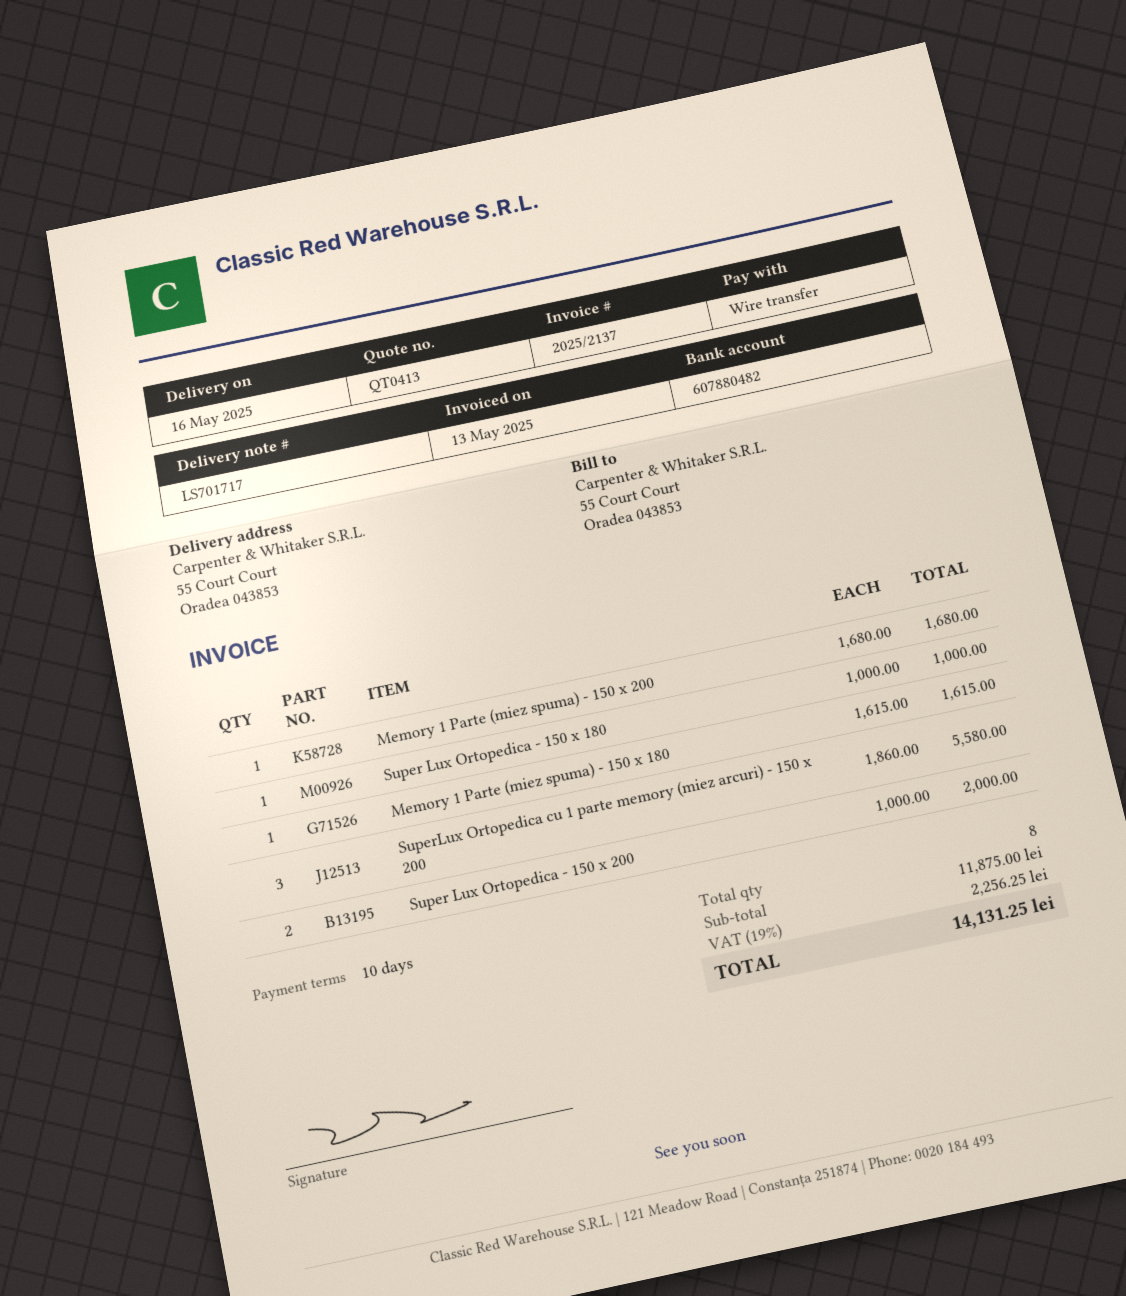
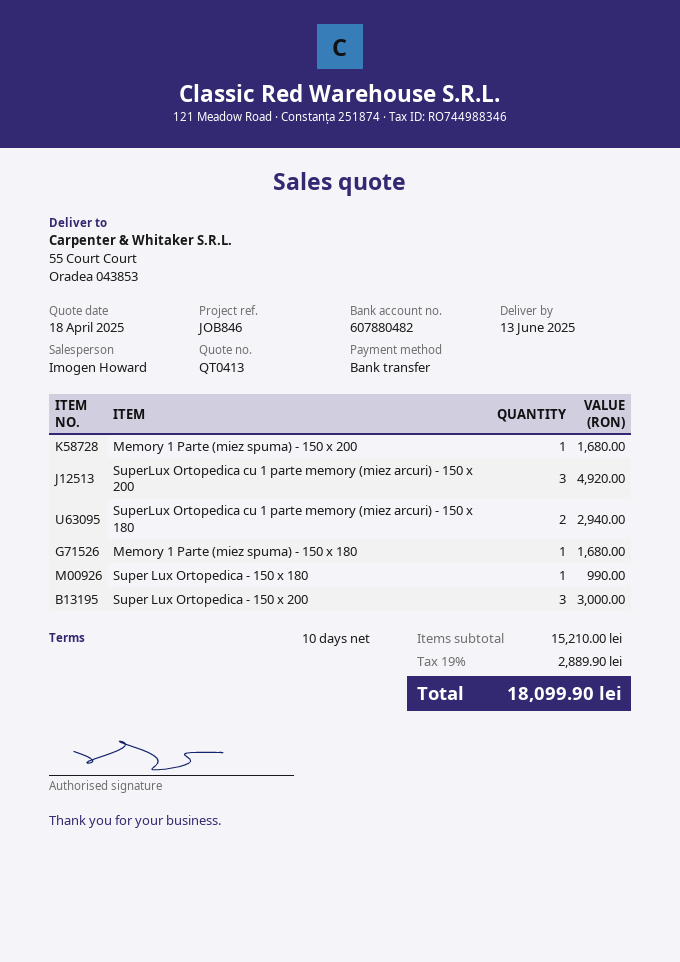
delivery date: 2025-05-16 -> 2025-06-13
Super Lux Ortopedica - 150 x 180: 1 for 1000.00 -> 1 for 990.00
Memory 1 Parte (miez spuma) - 150 x 180: 1 for 1615.00 -> 1 for 1680.00
SuperLux Ortopedica cu 1 parte memory (miez arcuri) - 150 x 200: 3 for 5580.00 -> 3 for 4920.00
Super Lux Ortopedica - 150 x 200: 2 for 2000.00 -> 3 for 3000.00
SuperLux Ortopedica cu 1 parte memory (miez arcuri) - 150 x 180: none -> 2 for 2940.00
subtotal: 11875.00 -> 15210.00
tax: 19% = 2256.25 -> 19% = 2889.90
total: 14131.25 -> 18099.90

